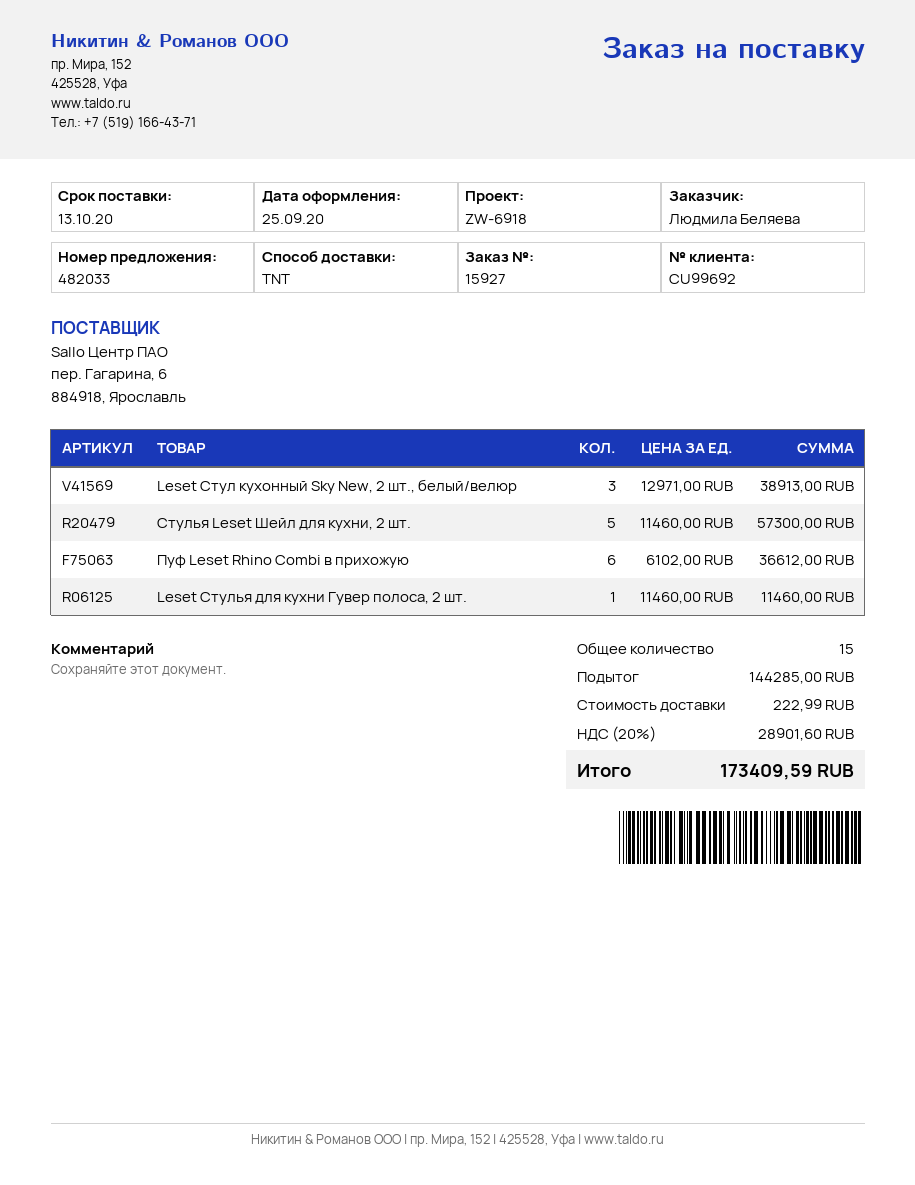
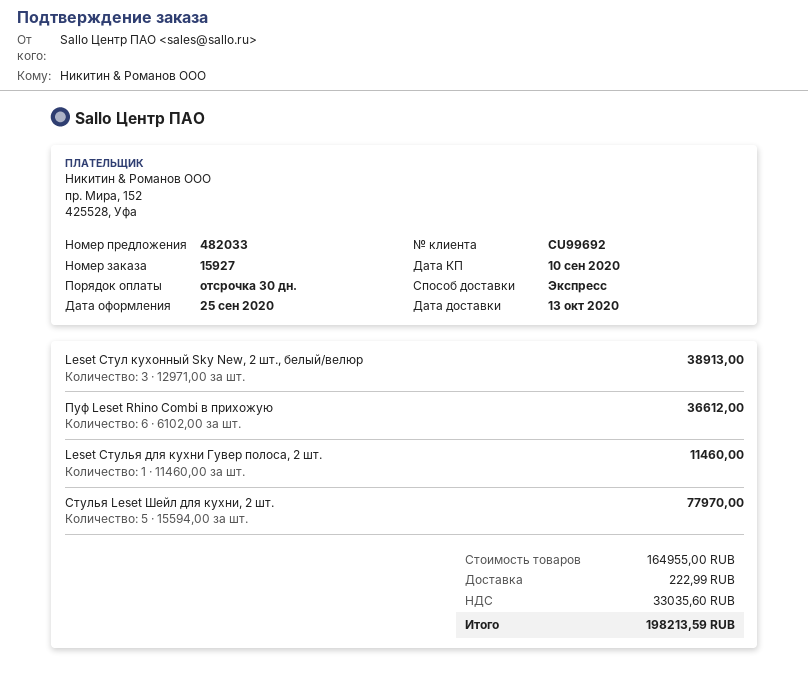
shipping method: TNT -> express
Стулья Leset Шейл для кухни, 2 шт.: 5 x 11460.00 = 57300.00 -> 5 x 15594.00 = 77970.00
subtotal: 144285.00 -> 164955.00
tax: 28901.60 -> 33035.60
total: 173409.59 -> 198213.59

